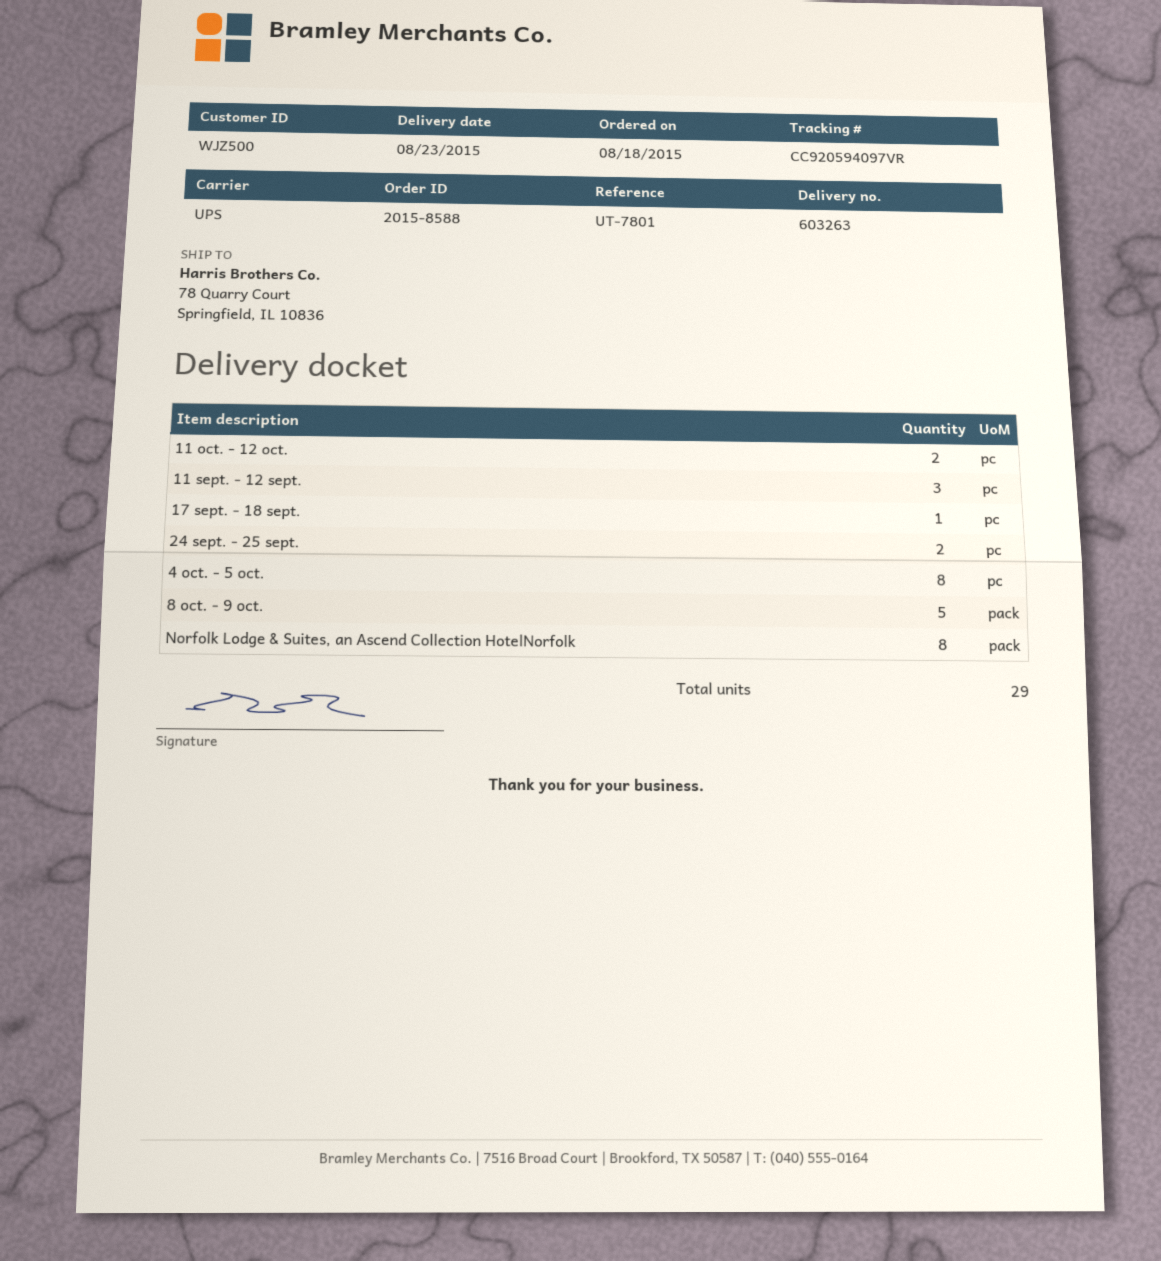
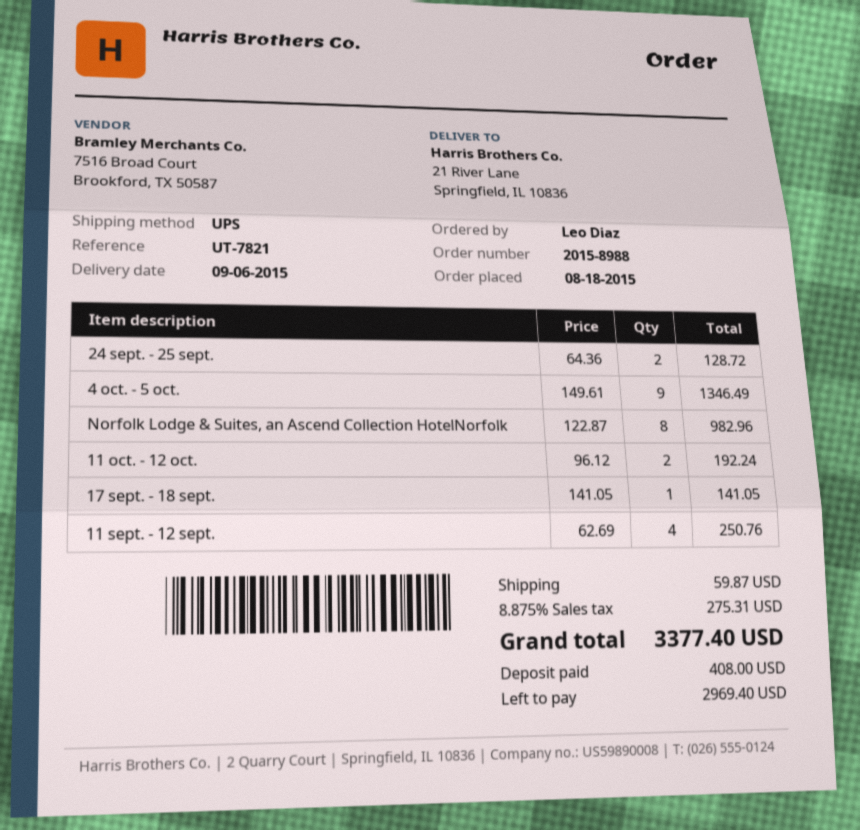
order number: 2015-8588 -> 2015-8988
delivery date: 2015-08-23 -> 2015-09-06
reference: UT-7801 -> UT-7821
ship to: 78 Quarry Court, Springfield, IL 10836 -> 21 River Lane, Springfield, IL 10836
11 sept. - 12 sept.: 3 -> 4
4 oct. - 5 oct.: 8 -> 9
8 oct. - 9 oct.: 5 -> none

